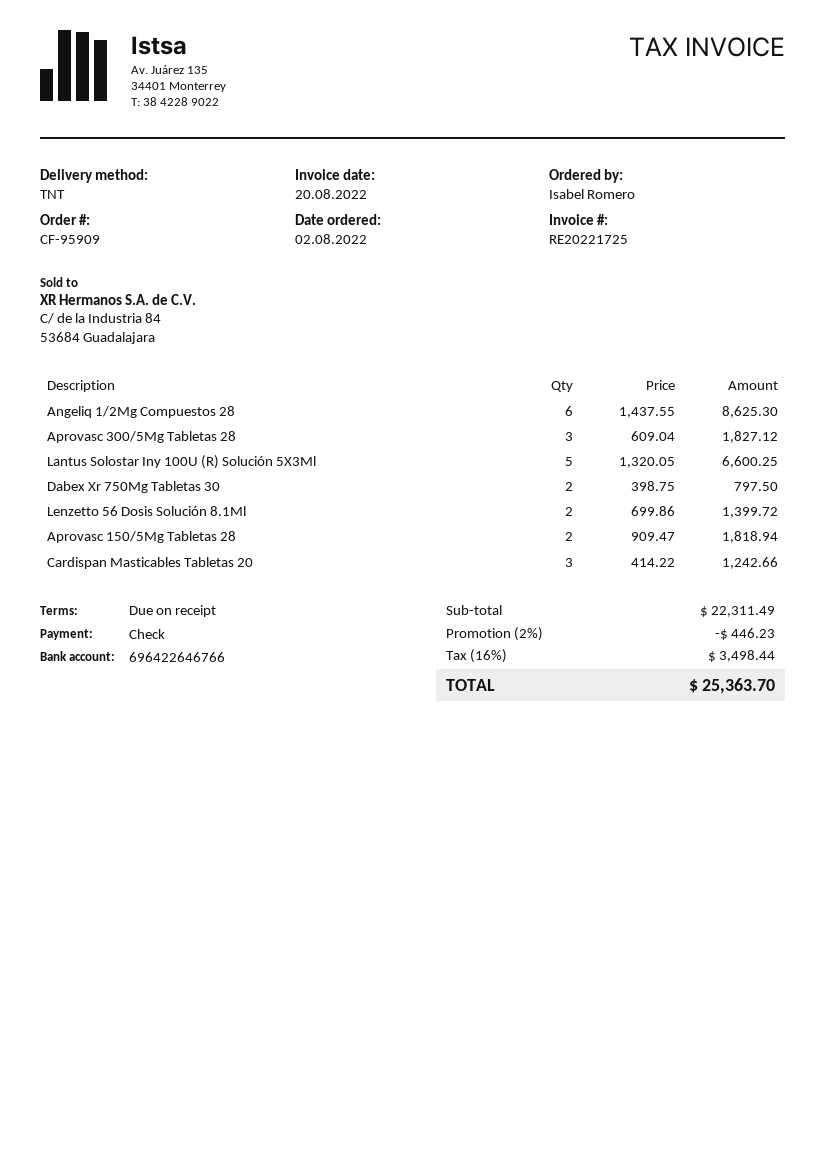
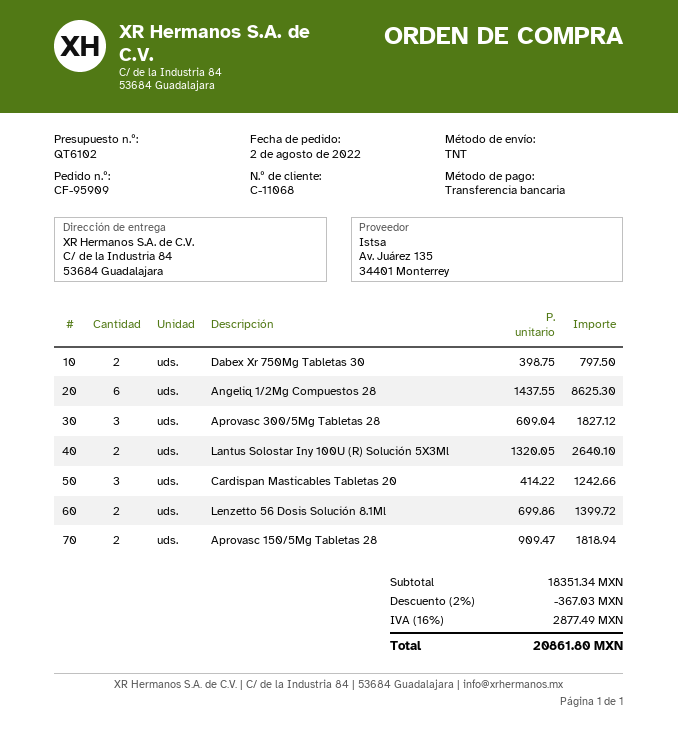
payment method: cheque -> bank transfer
Lantus Solostar Iny 100U (R) Solución 5X3Ml: 5 x 1320.05 = 6600.25 -> 2 x 1320.05 = 2640.10
subtotal: 22311.49 -> 18351.34
discount: 2% = 446.23 -> 2% = 367.03
tax: 16% = 3498.44 -> 16% = 2877.49
total: 25363.70 -> 20861.80

